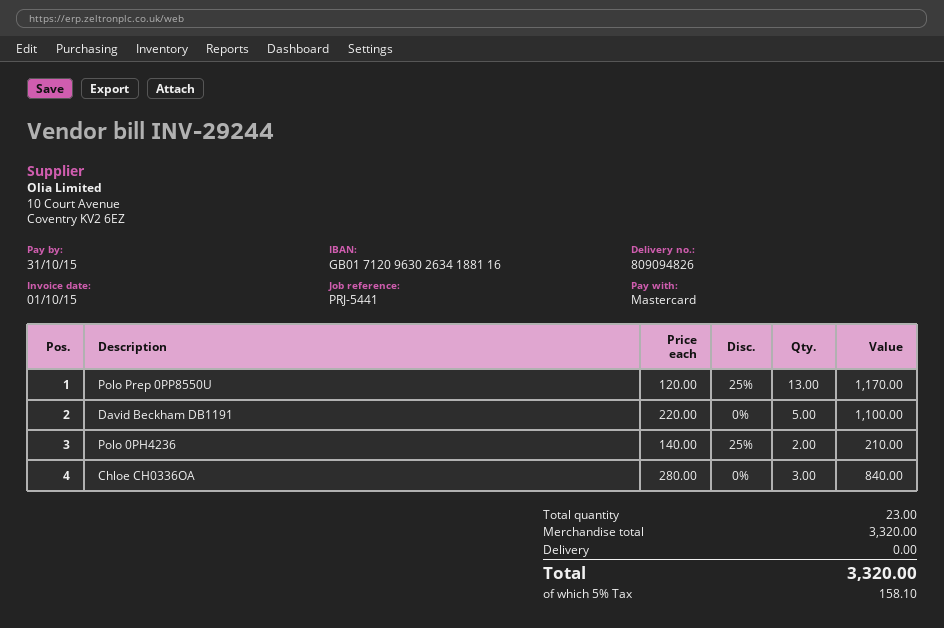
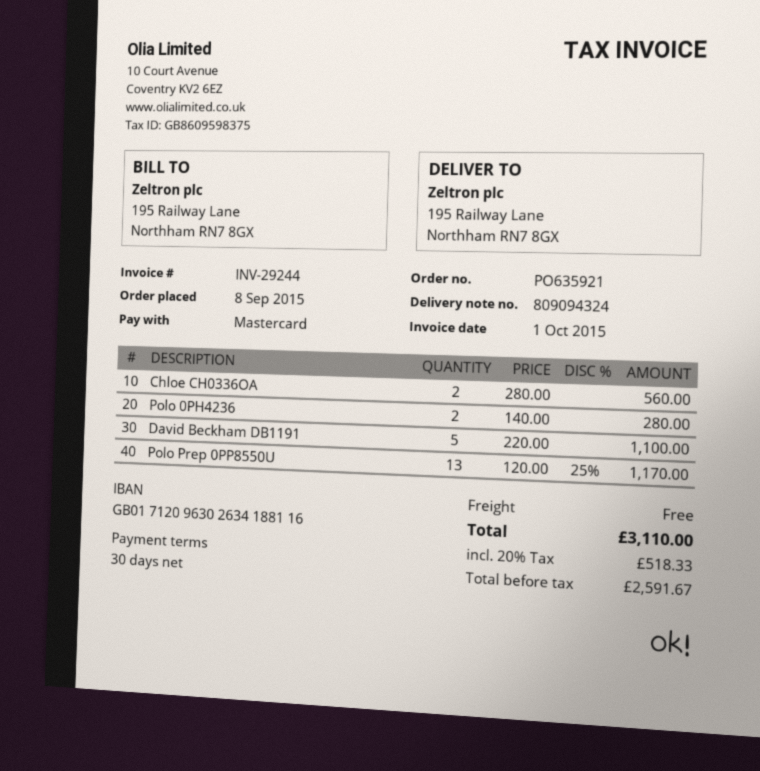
delivery note number: 809094826 -> 809094324
Polo 0PH4236: 2 x 140.00 - 25% = 210.00 -> 2 x 140.00 = 280.00
Chloe CH0336OA: 3 x 280.00 = 840.00 -> 2 x 280.00 = 560.00
tax: 5% = 158.10 -> 20% = 518.33
total: 3320.00 -> 3110.00

